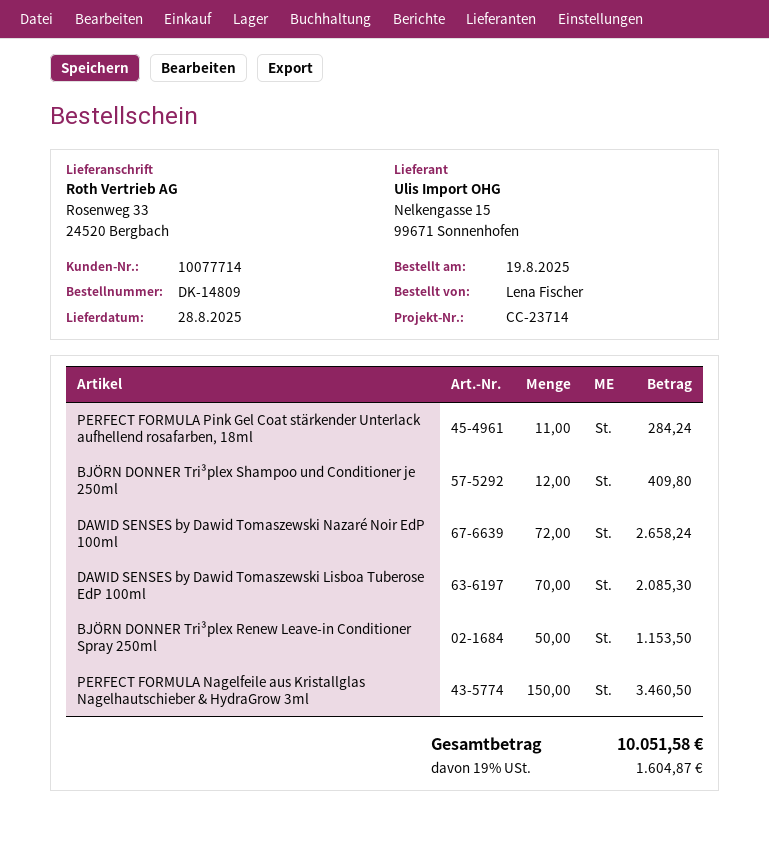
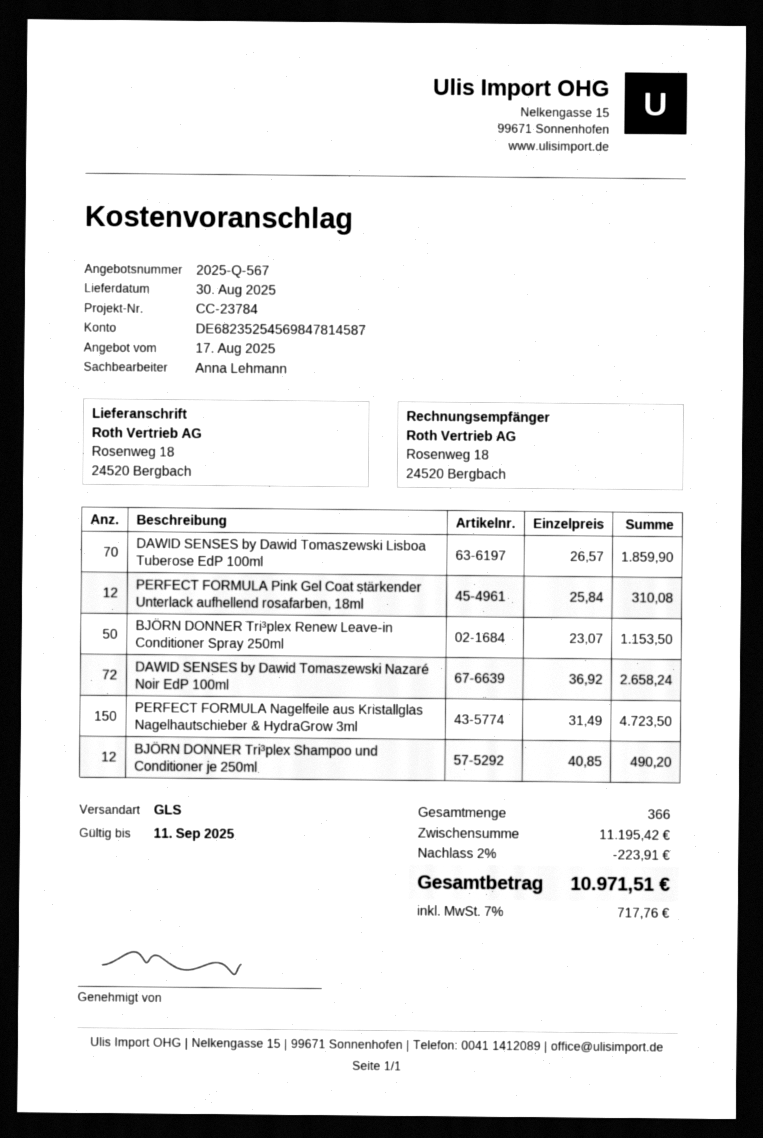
delivery date: 2025-08-28 -> 2025-08-30
reference: CC-23714 -> CC-23784
ship to: Rosenweg 33, 24520 Bergbach -> Rosenweg 18, 24520 Bergbach
PERFECT FORMULA Pink Gel Coat stärkender Unterlack aufhellend rosafarben, 18ml: 11 for 284.24 -> 12 for 310.08
BJÖRN DONNER Tri³plex Shampoo und Conditioner je 250ml: 12 for 409.80 -> 12 for 490.20
DAWID SENSES by Dawid Tomaszewski Lisboa Tuberose EdP 100ml: 70 for 2085.30 -> 70 for 1859.90
PERFECT FORMULA Nagelfeile aus Kristallglas Nagelhautschieber & HydraGrow 3ml: 150 for 3460.50 -> 150 for 4723.50
discount: none -> 2% = 223.91
tax: 19% = 1604.87 -> 7% = 717.76
total: 10051.58 -> 10971.51

